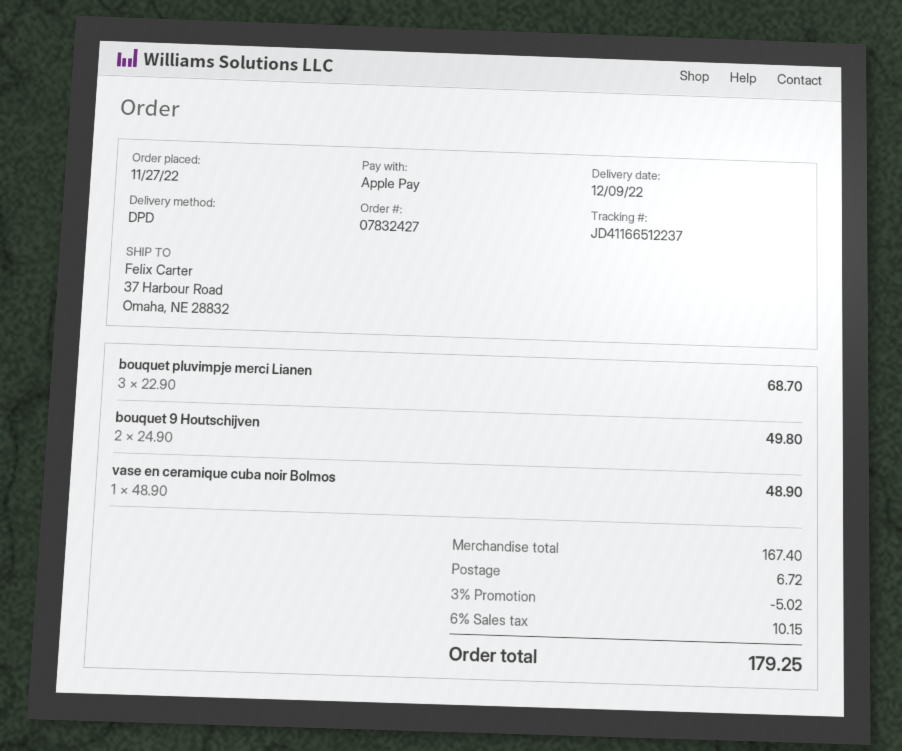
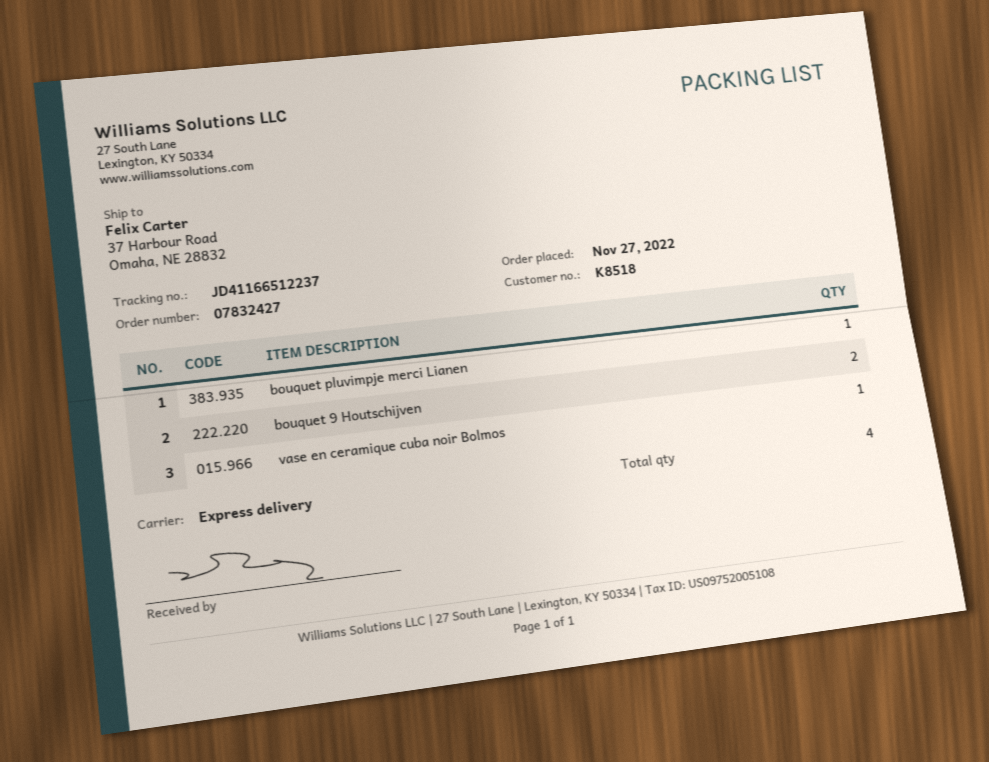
shipping method: DPD -> express
bouquet pluvimpje merci Lianen: 3 -> 1

